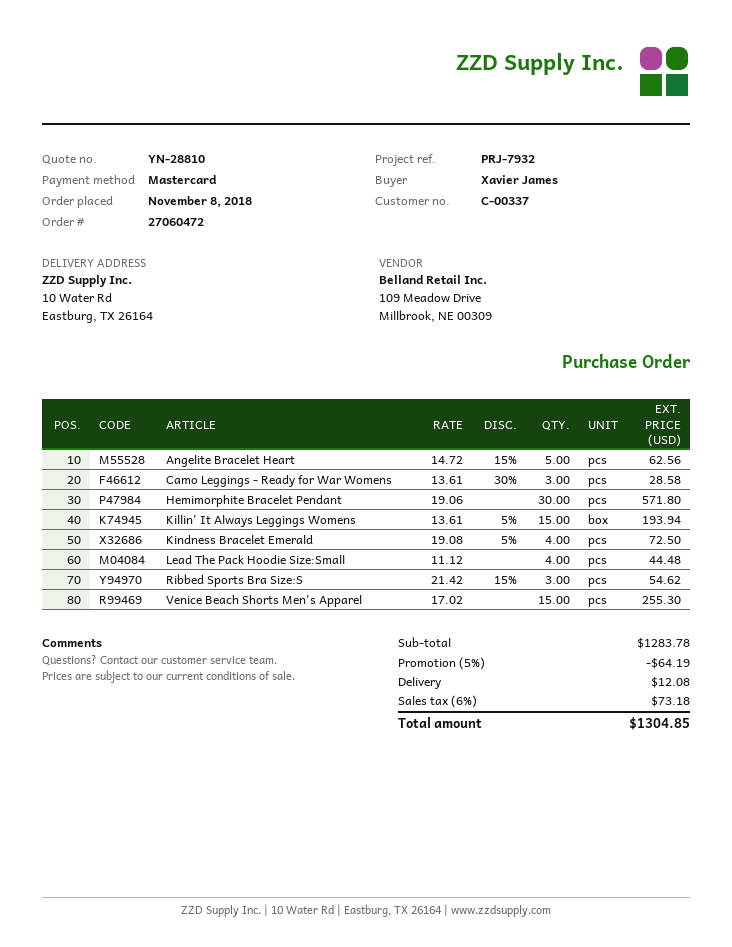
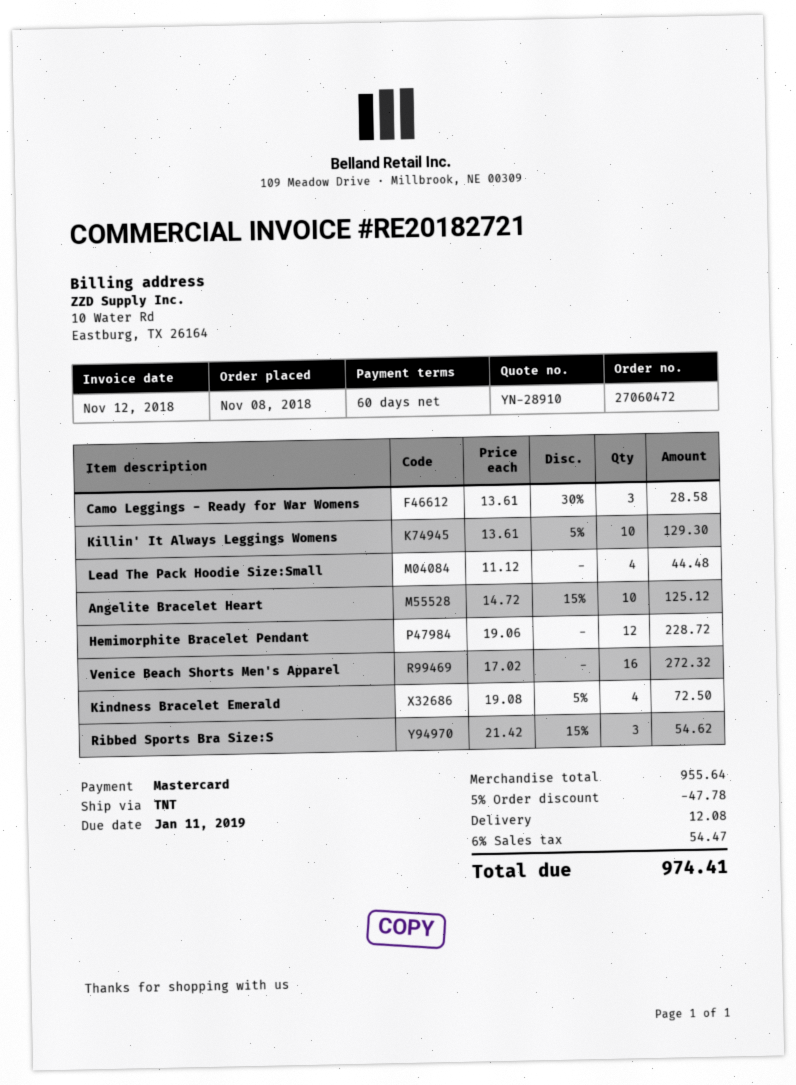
quote number: YN-28810 -> YN-28910
Angelite Bracelet Heart: 5 x 14.72 - 15% = 62.56 -> 10 x 14.72 - 15% = 125.12
Hemimorphite Bracelet Pendant: 30 x 19.06 = 571.80 -> 12 x 19.06 = 228.72
Killin' It Always Leggings Womens: 15 x 13.61 - 5% = 193.94 -> 10 x 13.61 - 5% = 129.30
Venice Beach Shorts Men's Apparel: 15 x 17.02 = 255.30 -> 16 x 17.02 = 272.32
subtotal: 1283.78 -> 955.64
discount: 5% = 64.19 -> 5% = 47.78
tax: 6% = 73.18 -> 6% = 54.47
total: 1304.85 -> 974.41

